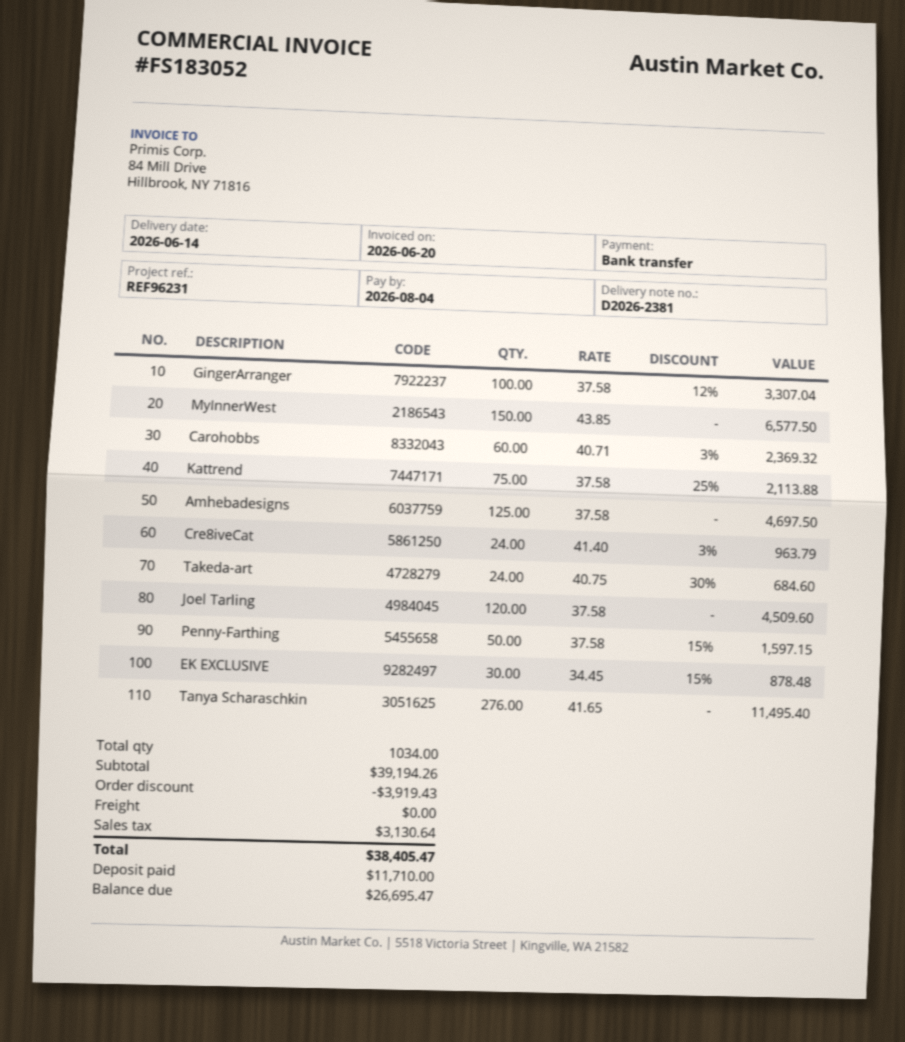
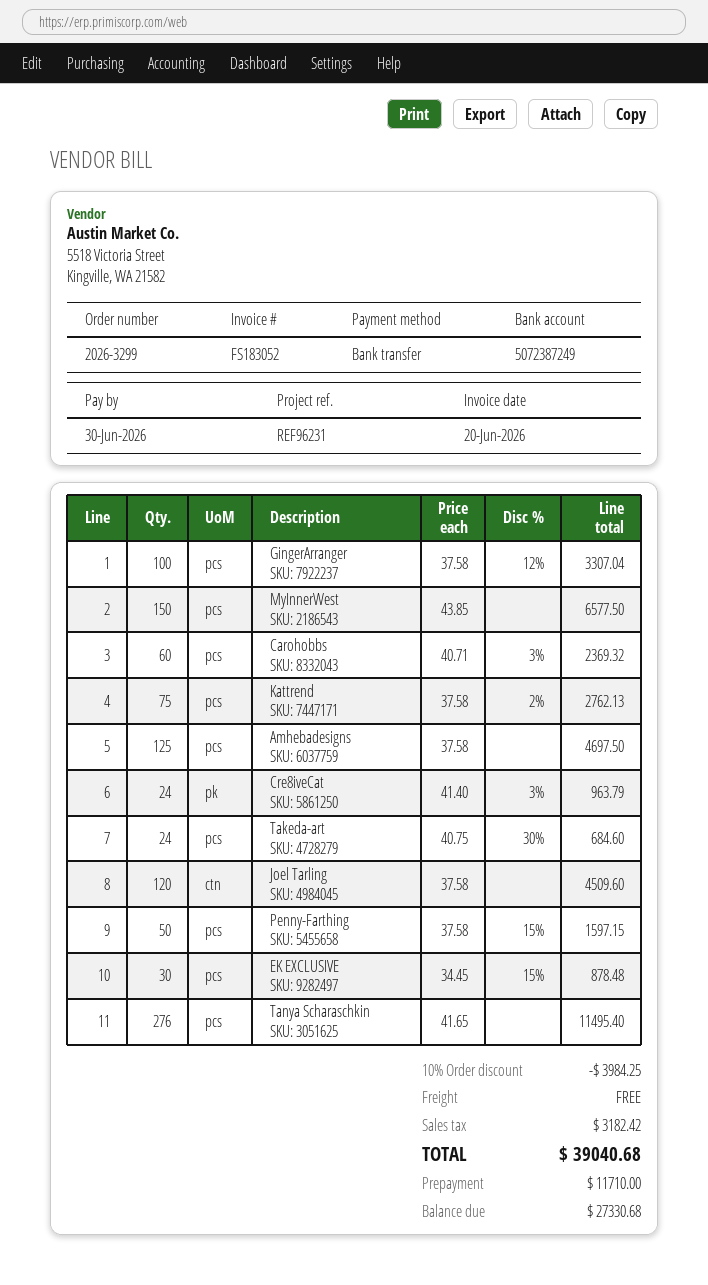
due date: 2026-08-04 -> 2026-06-30
Kattrend: 75 x 37.58 - 25% = 2113.88 -> 75 x 37.58 - 2% = 2762.13
discount: 3919.43 -> 3984.25
tax: 3130.64 -> 3182.42
total: 38405.47 -> 39040.68
balance: 26695.47 -> 27330.68

